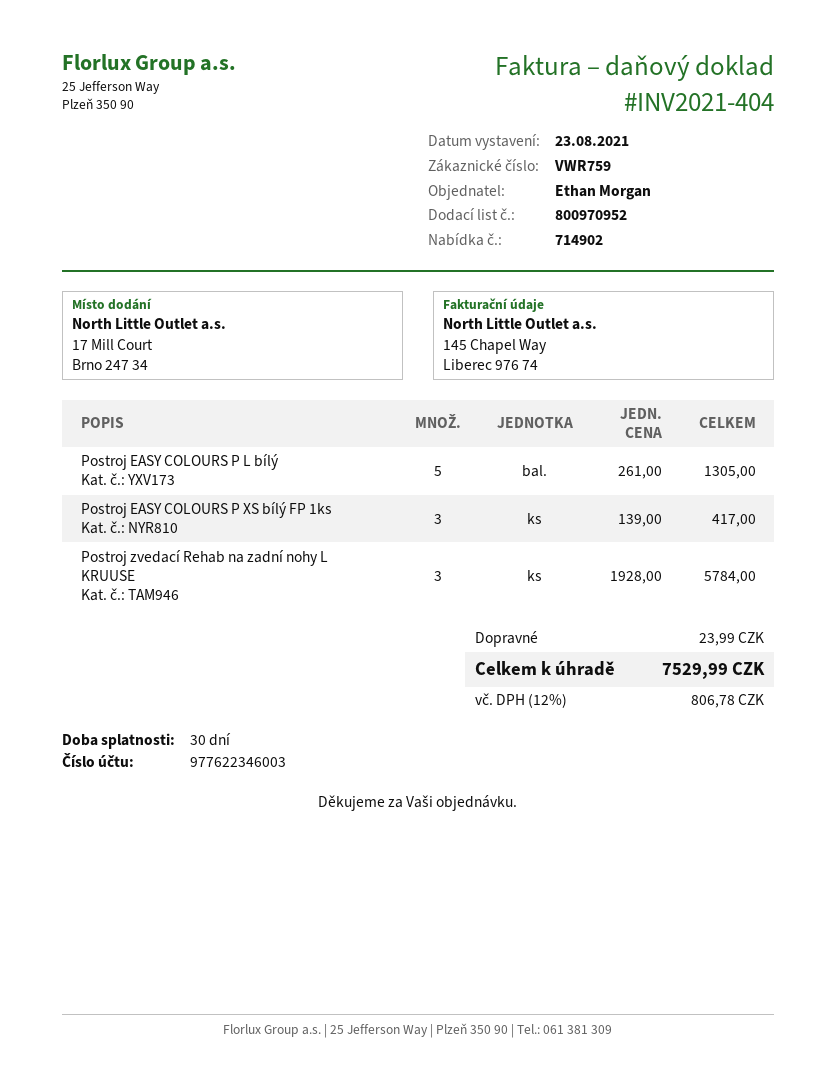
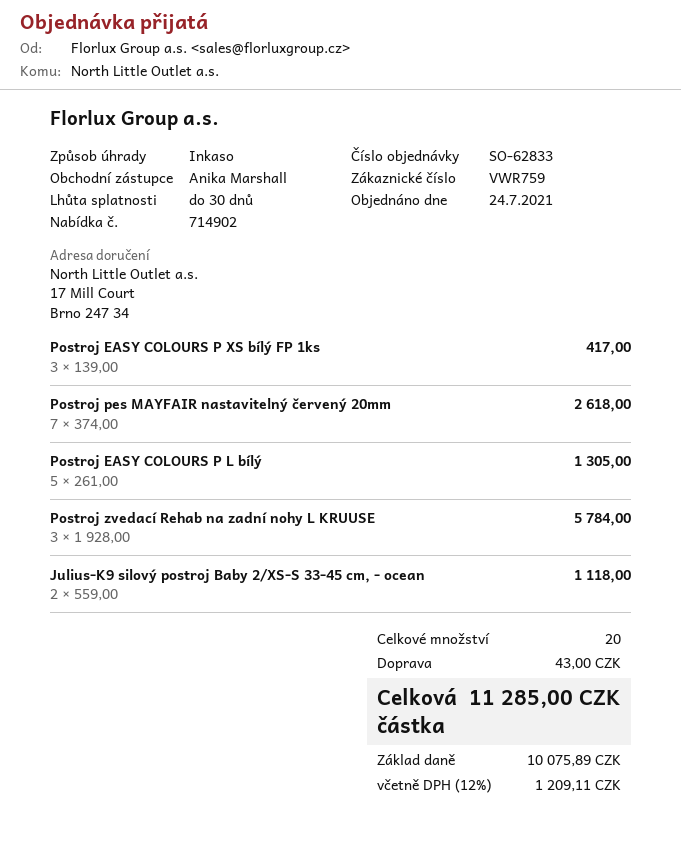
Postroj pes MAYFAIR nastavitelný červený 20mm: none -> 7 x 374.00 = 2618.00
Julius-K9 silový postroj Baby 2/XS-S 33-45 cm, - ocean: none -> 2 x 559.00 = 1118.00
shipping: 23.99 -> 43.00
tax: 12% = 806.78 -> 12% = 1209.11
total: 7529.99 -> 11285.00

